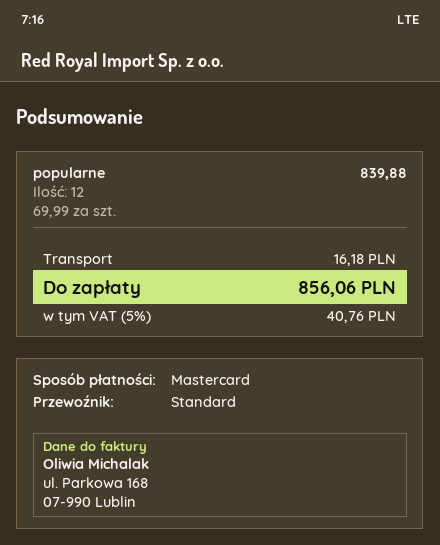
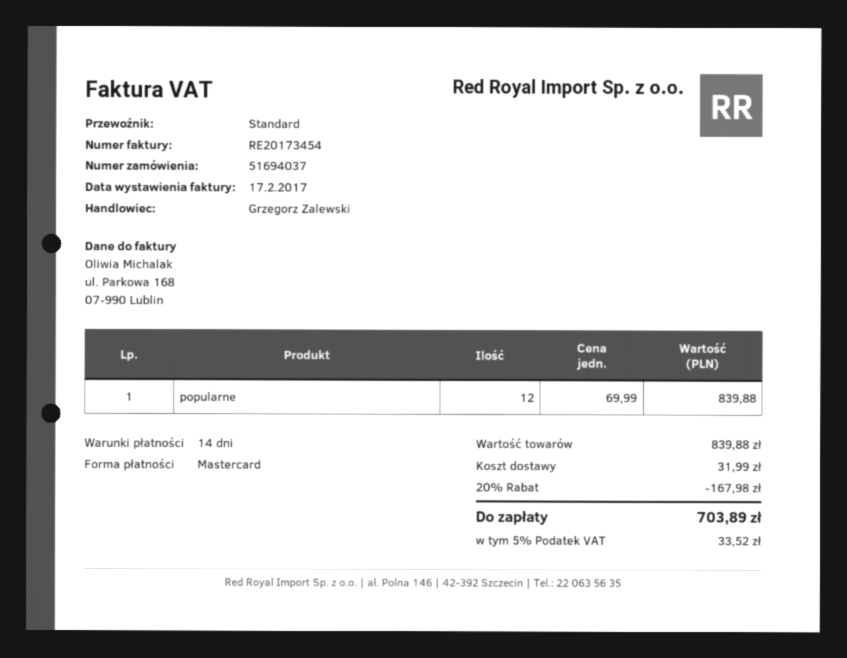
discount: none -> 20% = 167.98
shipping: 16.18 -> 31.99
tax: 5% = 40.76 -> 5% = 33.52
total: 856.06 -> 703.89

